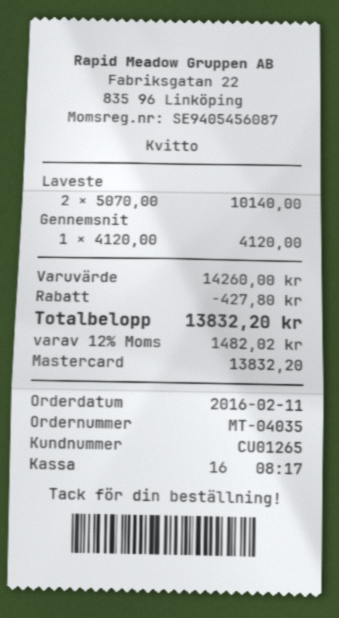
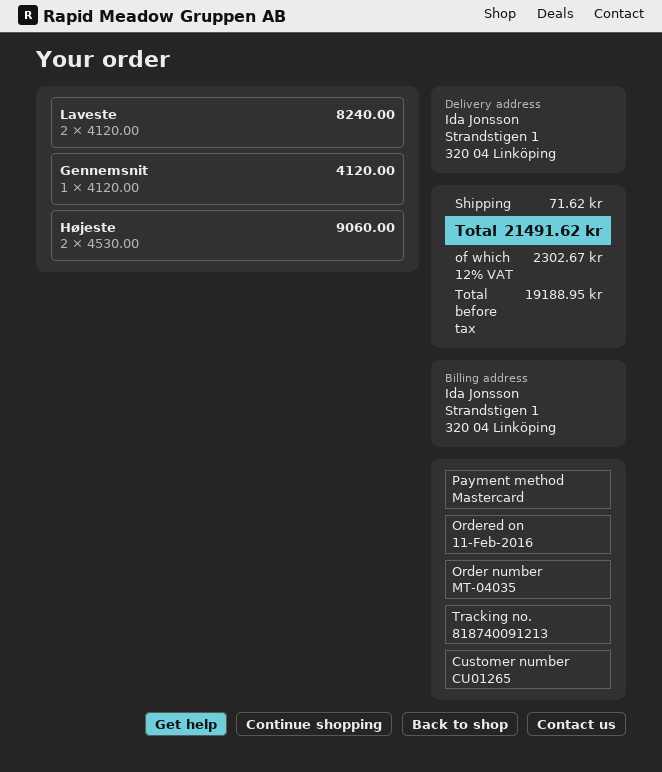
Laveste: 2 x 5070.00 = 10140.00 -> 2 x 4120.00 = 8240.00
Højeste: none -> 2 x 4530.00 = 9060.00
discount: 427.80 -> none
shipping: none -> 71.62
tax: 12% = 1482.02 -> 12% = 2302.67
total: 13832.20 -> 21491.62

